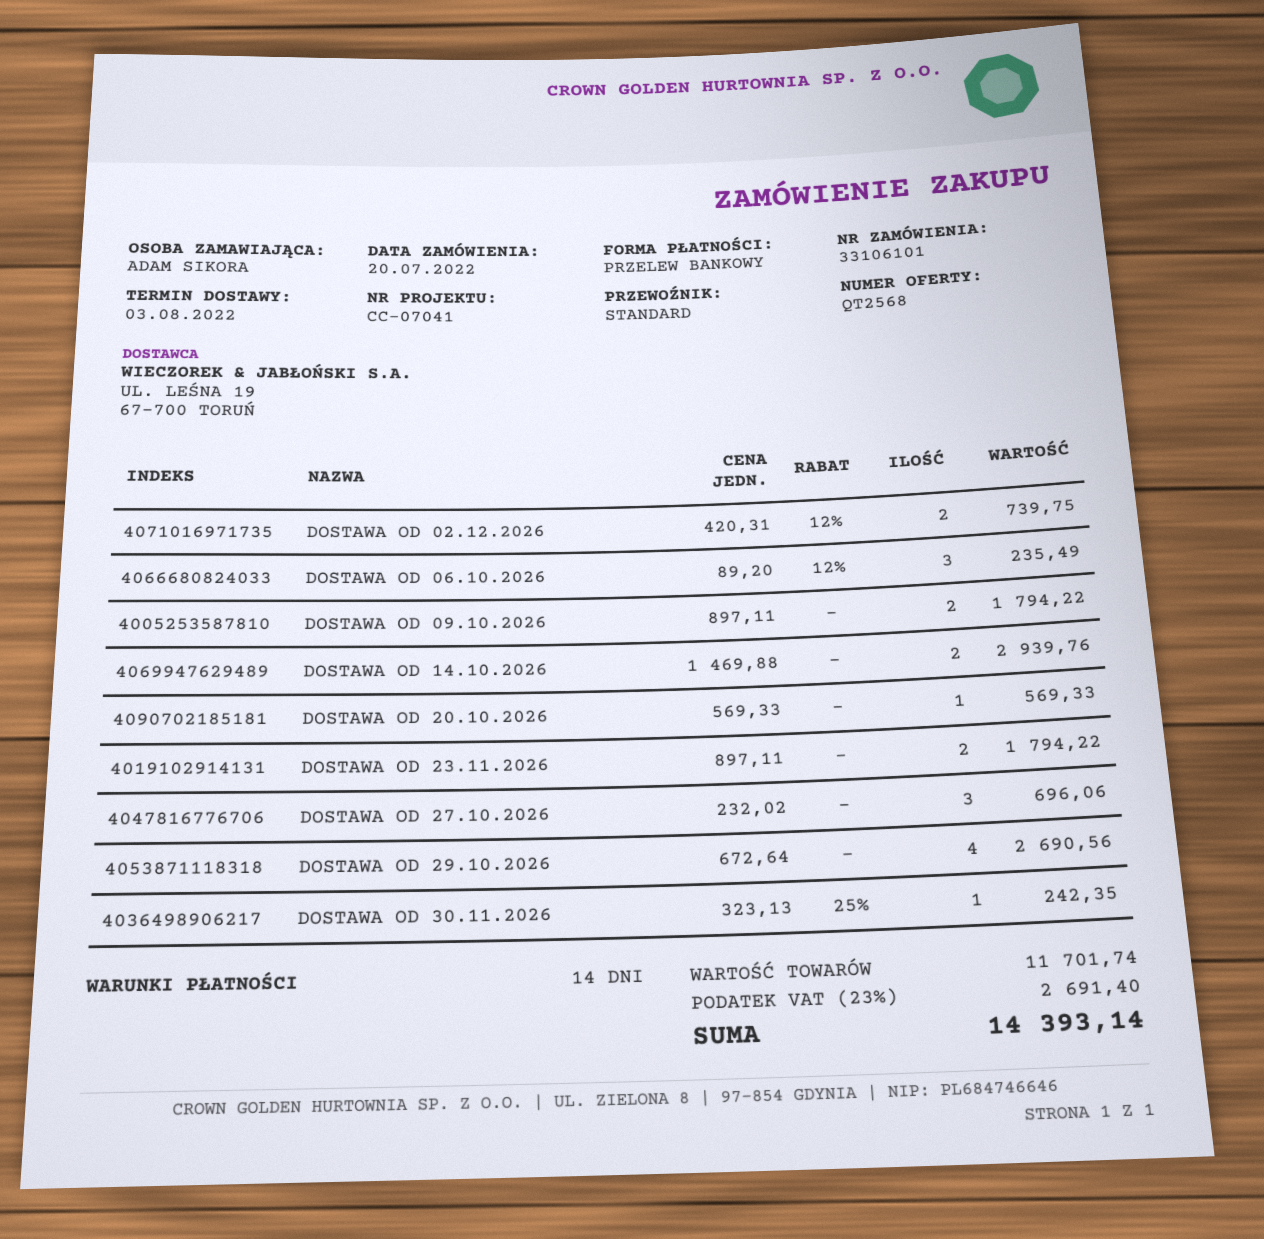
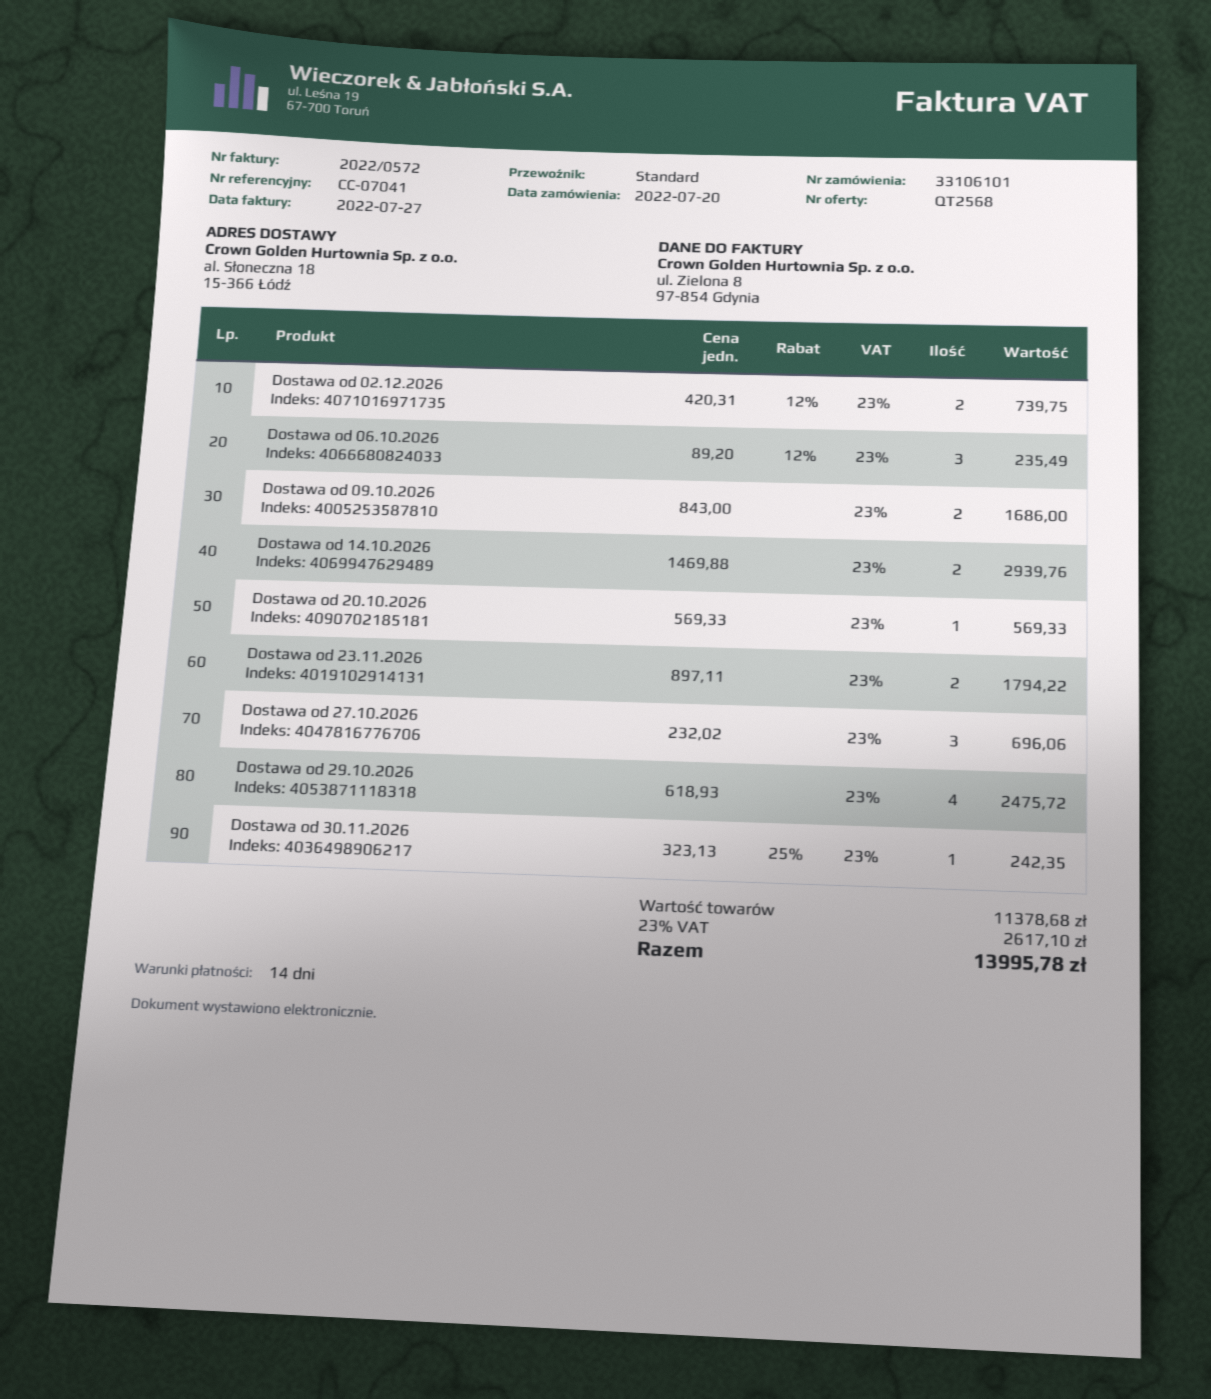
DOSTAWA OD 09.10.2026: 2 x 897.11 = 1794.22 -> 2 x 843.00 = 1686.00
DOSTAWA OD 29.10.2026: 4 x 672.64 = 2690.56 -> 4 x 618.93 = 2475.72
subtotal: 11701.74 -> 11378.68
tax: 23% = 2691.40 -> 23% = 2617.10
total: 14393.14 -> 13995.78

